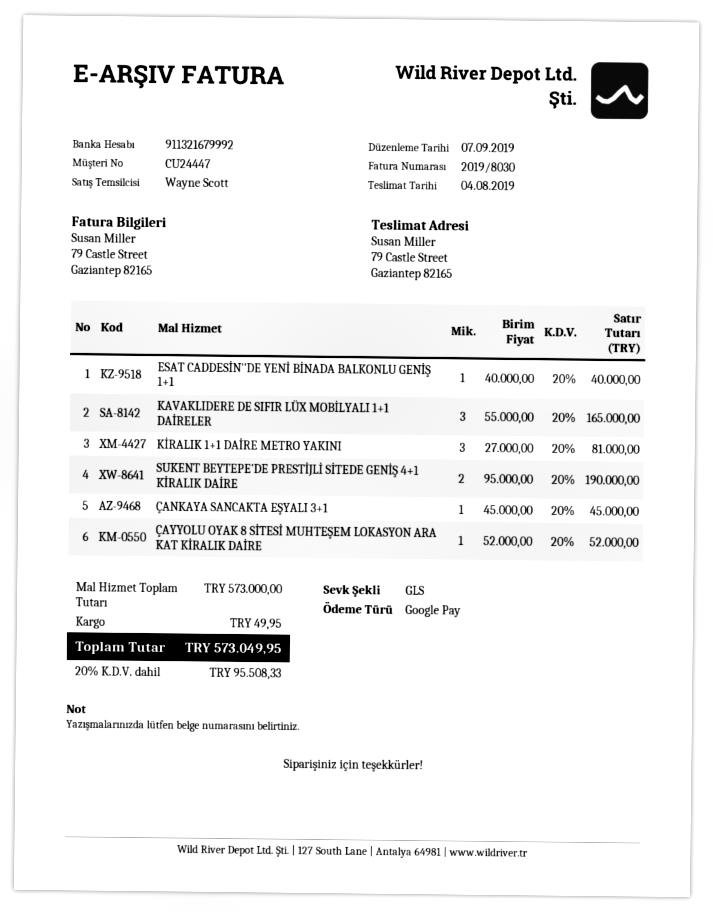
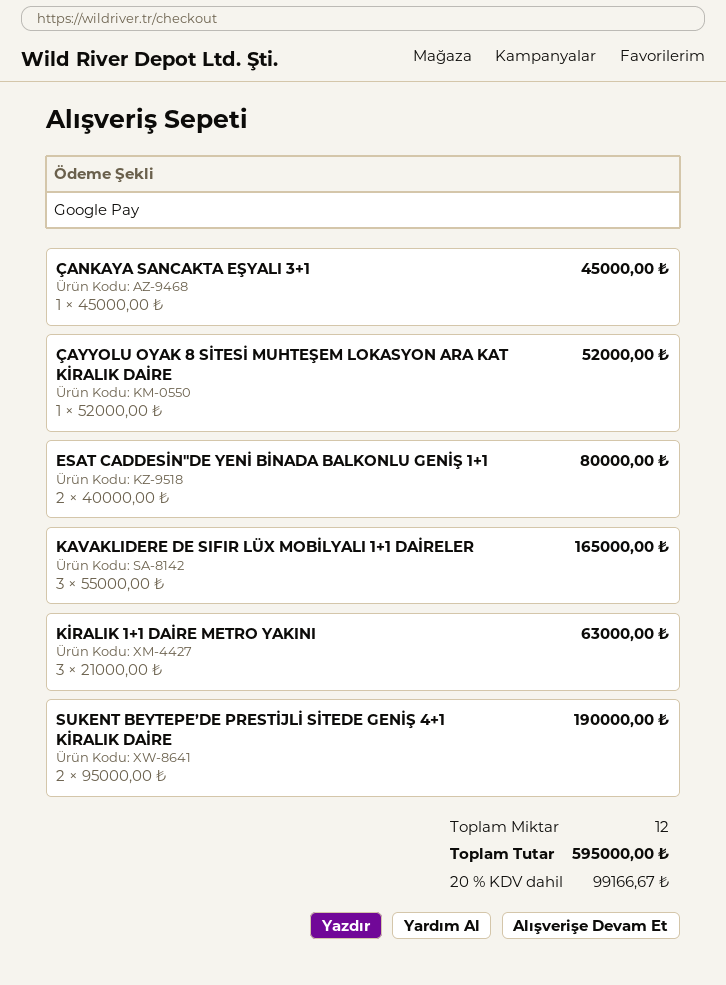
ESAT CADDESİN''DE YENİ BİNADA BALKONLU GENİŞ 1+1: 1 x 40000.00 = 40000.00 -> 2 x 40000.00 = 80000.00
KİRALIK 1+1 DAİRE METRO YAKINI: 3 x 27000.00 = 81000.00 -> 3 x 21000.00 = 63000.00
shipping: 49.95 -> none
tax: 20% = 95508.33 -> 20% = 99166.67
total: 573049.95 -> 595000.00

